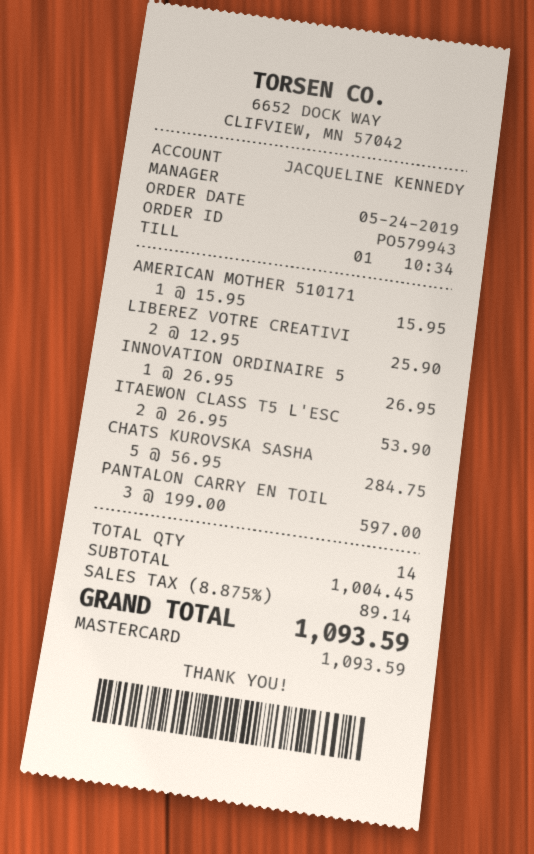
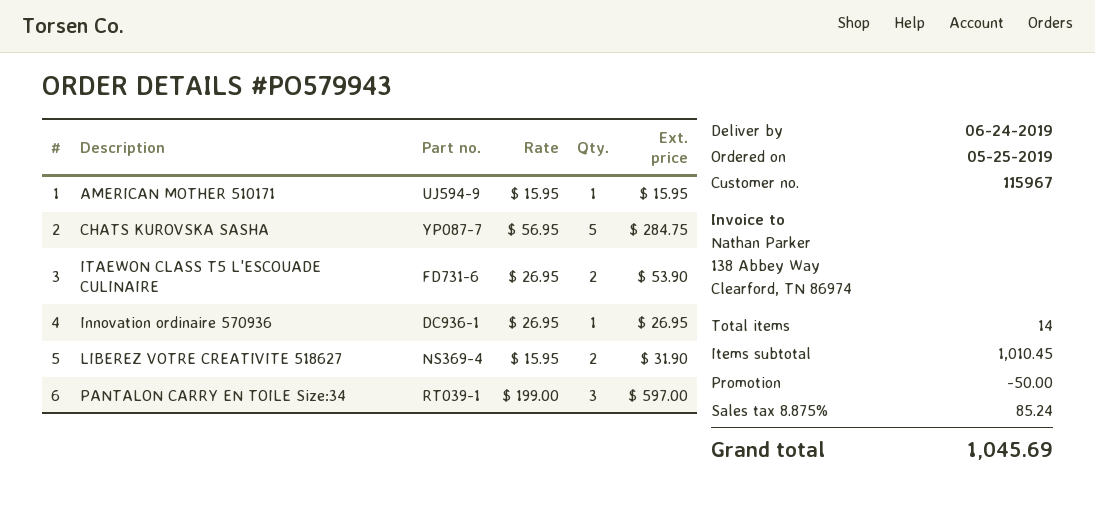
order date: 2019-05-24 -> 2019-05-25
LIBEREZ VOTRE CREATIVI: 2 x 12.95 = 25.90 -> 2 x 15.95 = 31.90
subtotal: 1004.45 -> 1010.45
discount: none -> 50.00
tax: 8.875% = 89.14 -> 8.875% = 85.24
total: 1093.59 -> 1045.69

